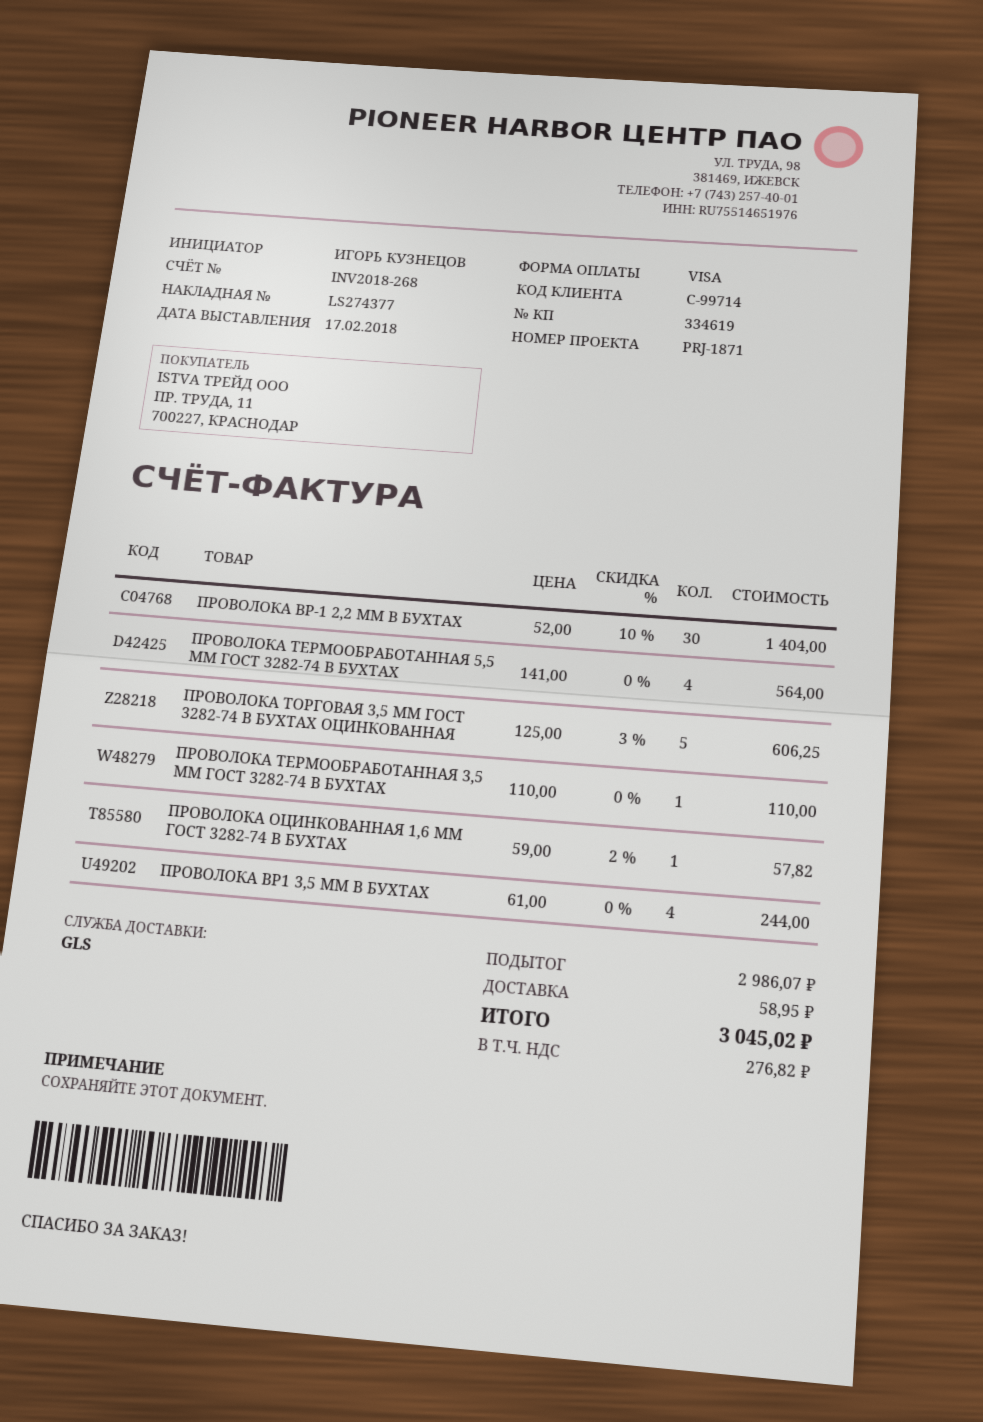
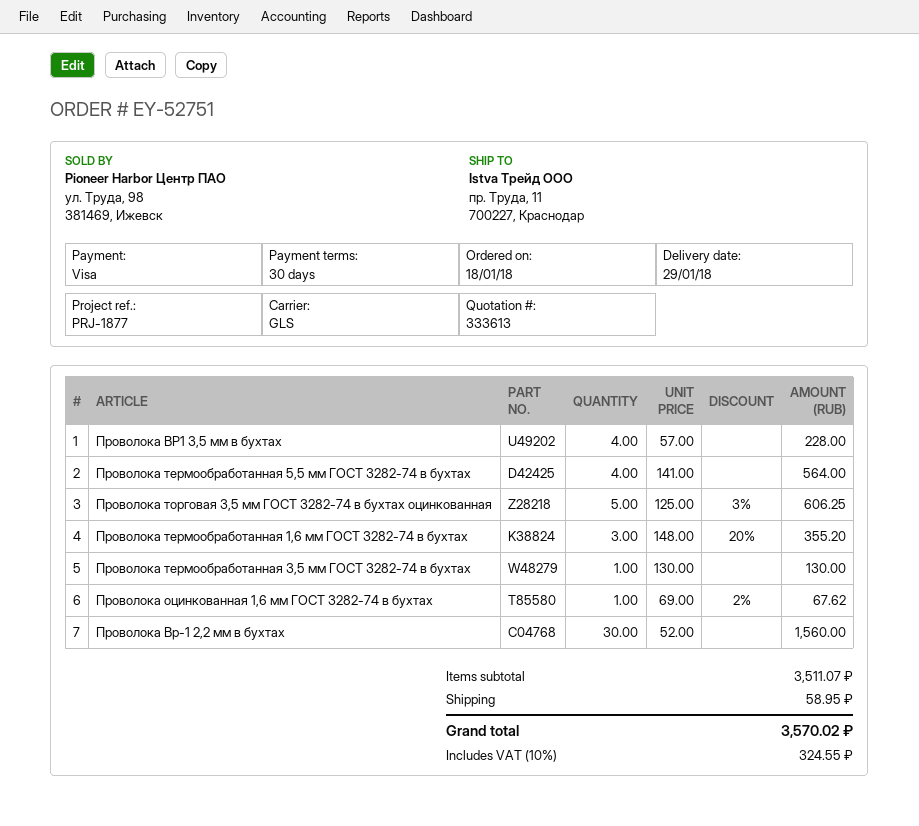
quote number: 334619 -> 333613
reference: PRJ-1871 -> PRJ-1877
ПРОВОЛОКА ВР-1 2,2 ММ В БУХТАХ: 30 x 52.00 - 10% = 1404.00 -> 30 x 52.00 = 1560.00
ПРОВОЛОКА ТЕРМООБРАБОТАННАЯ 3,5 ММ ГОСТ 3282-74 В БУХТАХ: 1 x 110.00 = 110.00 -> 1 x 130.00 = 130.00
ПРОВОЛОКА ОЦИНКОВАННАЯ 1,6 ММ ГОСТ 3282-74 В БУХТАХ: 1 x 59.00 - 2% = 57.82 -> 1 x 69.00 - 2% = 67.62
ПРОВОЛОКА ВР1 3,5 ММ В БУХТАХ: 4 x 61.00 = 244.00 -> 4 x 57.00 = 228.00
Проволока термообработанная 1,6 мм ГОСТ 3282-74 в бухтах: none -> 3 x 148.00 - 20% = 355.20
subtotal: 2986.07 -> 3511.07
tax: 276.82 -> 324.55
total: 3045.02 -> 3570.02

